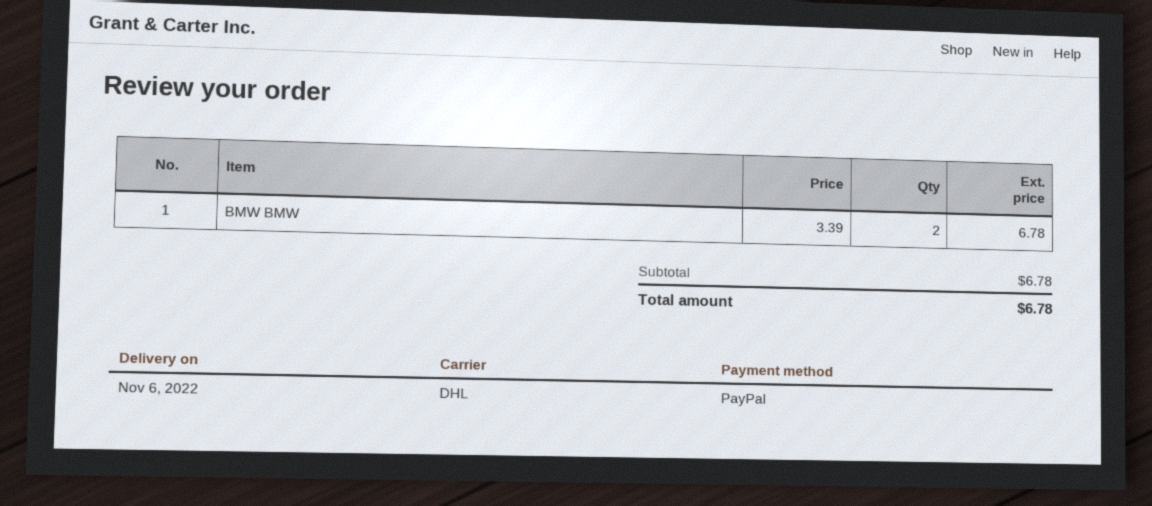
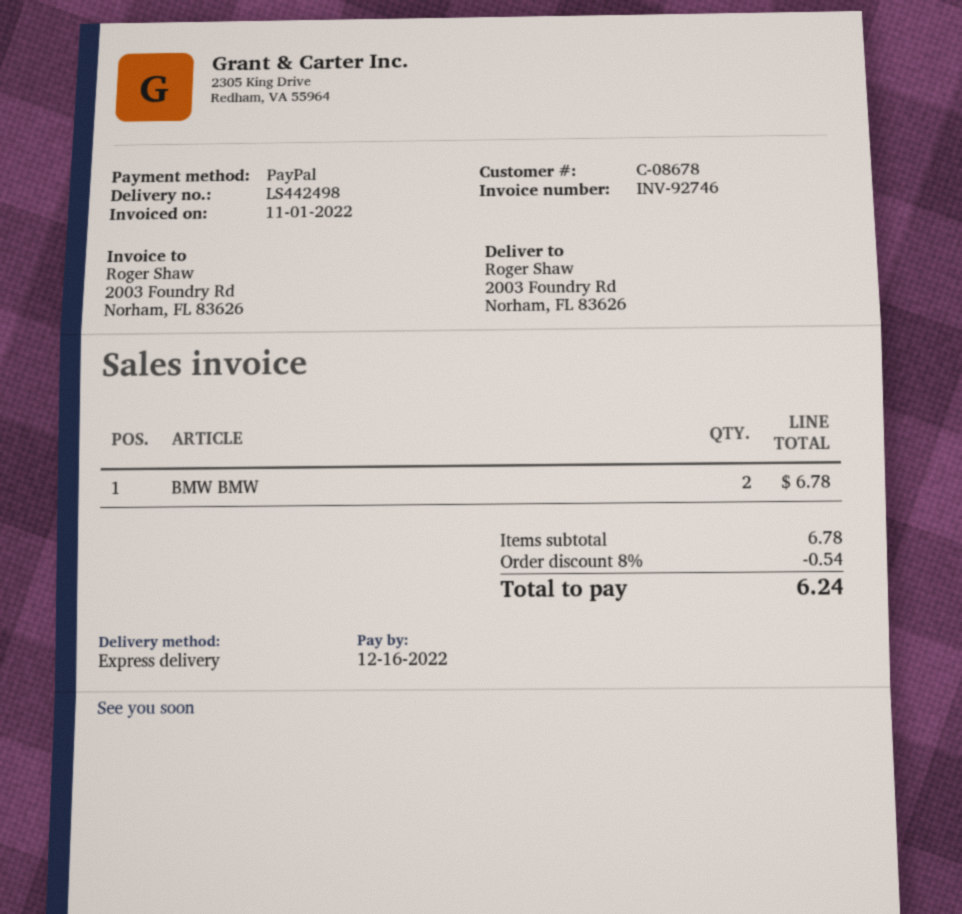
shipping method: DHL -> express
discount: none -> 8% = 0.54
total: 6.78 -> 6.24

